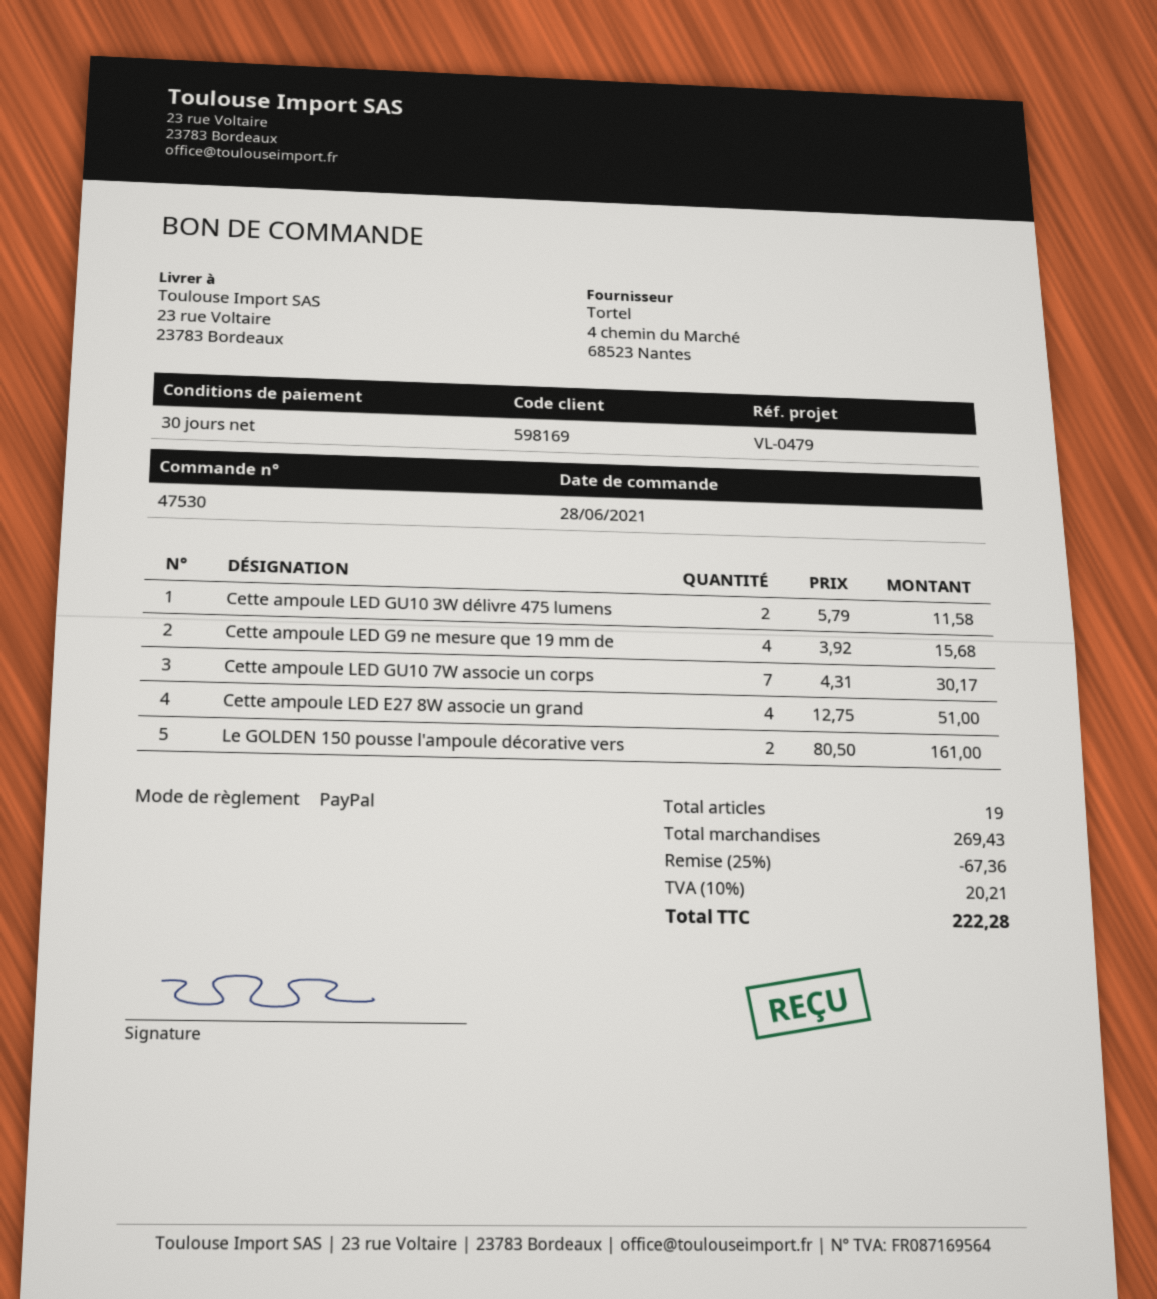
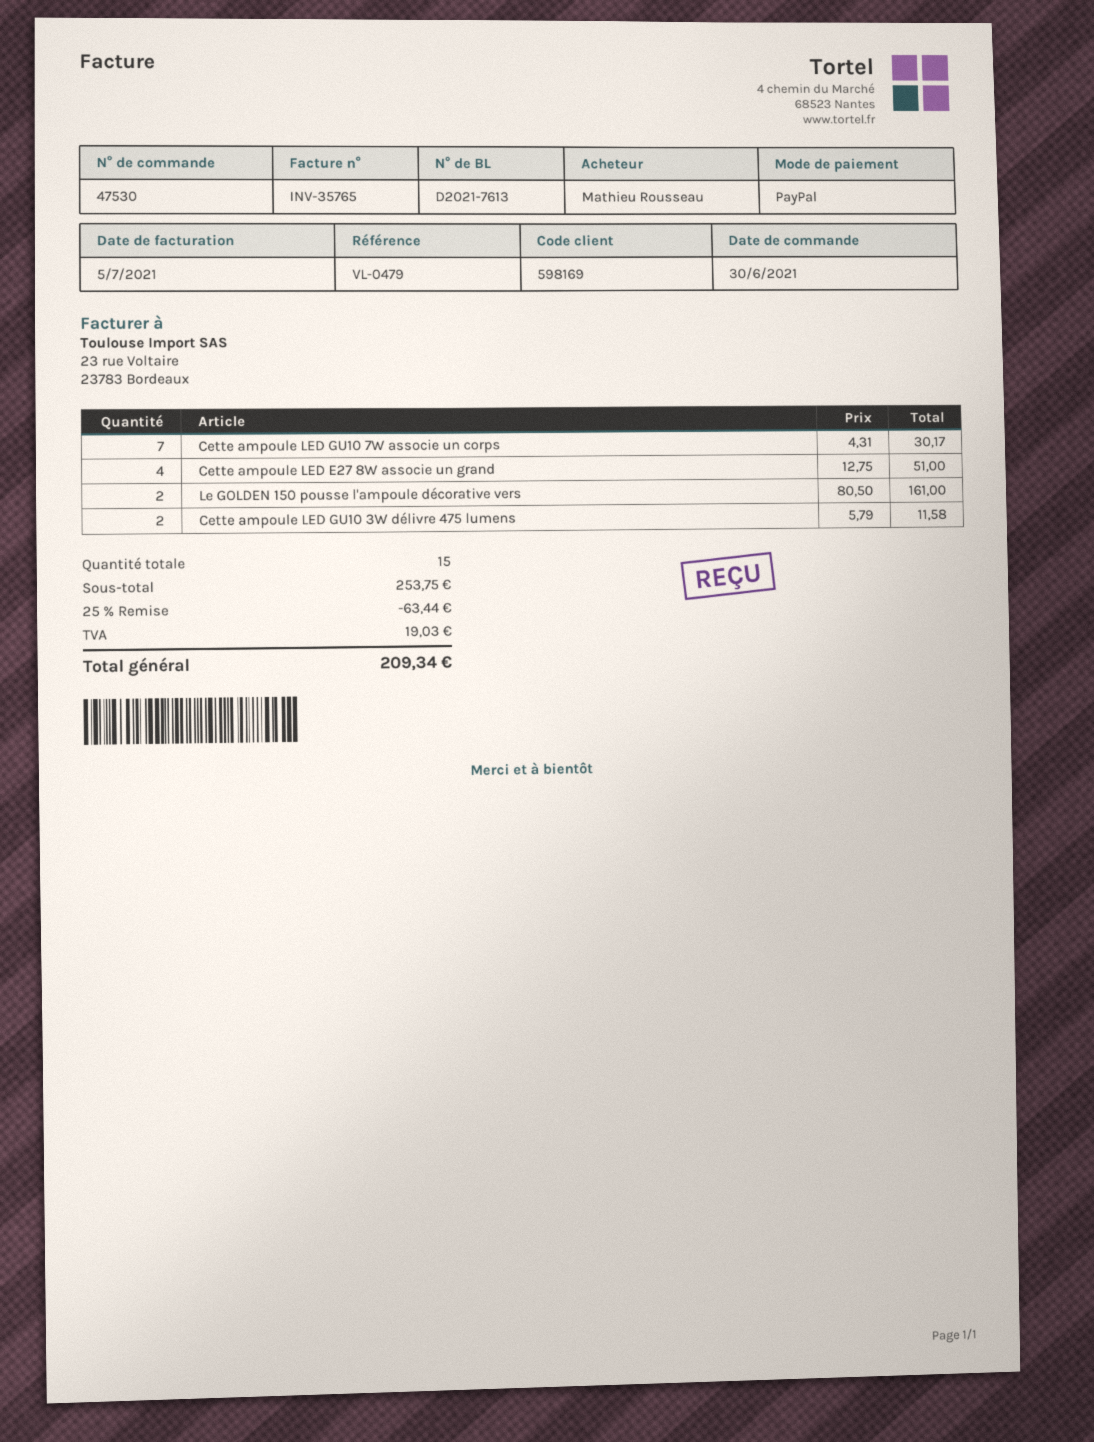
order date: 2021-06-28 -> 2021-06-30
Cette ampoule LED G9 ne mesure que 19 mm de: 4 x 3.92 = 15.68 -> none
total quantity: 19 -> 15
subtotal: 269.43 -> 253.75
discount: 25% = 67.36 -> 25% = 63.44
tax: 20.21 -> 19.03
total: 222.28 -> 209.34

